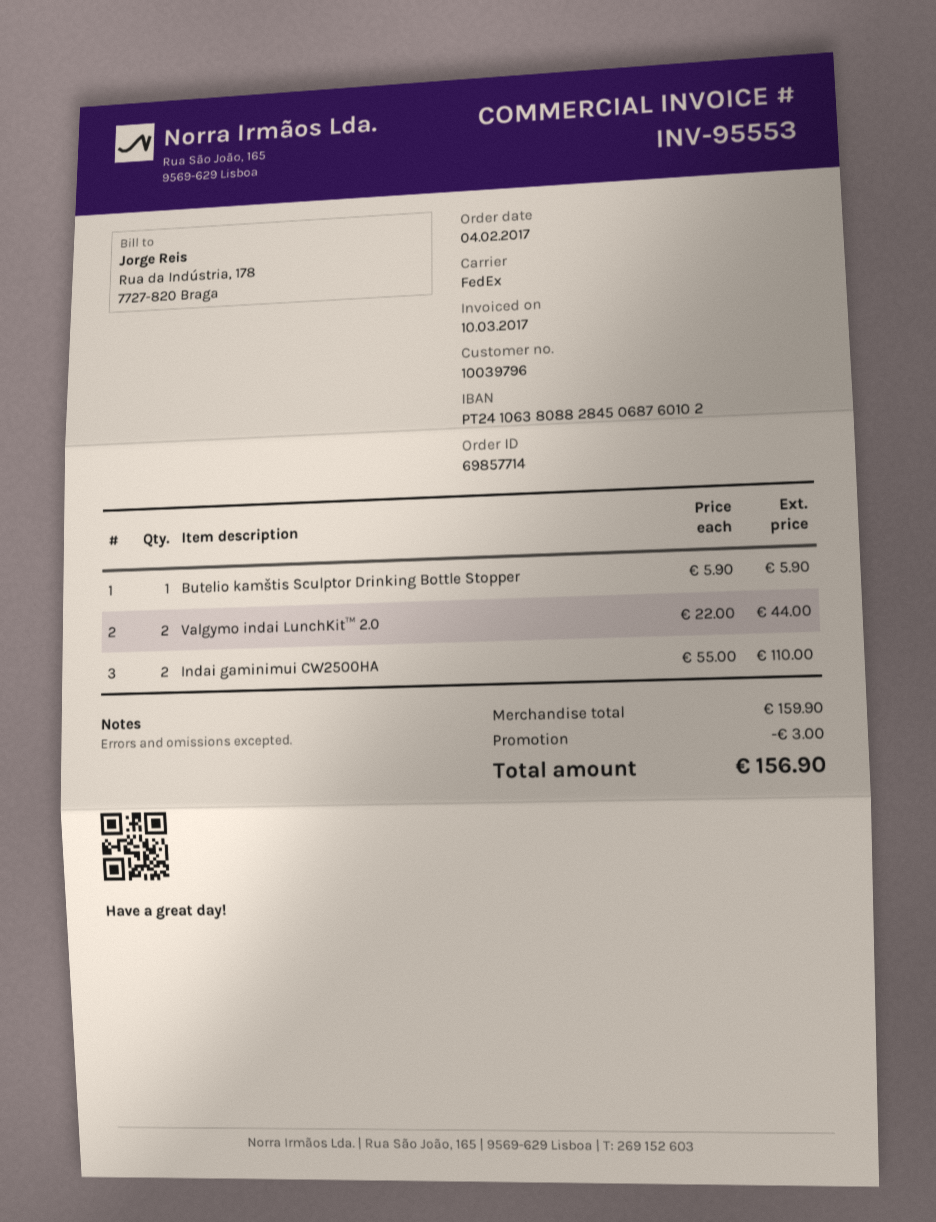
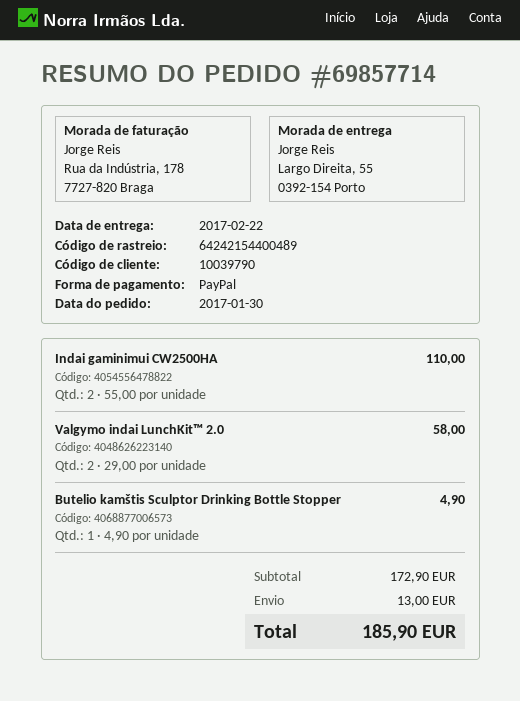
order date: 2017-02-04 -> 2017-01-30
customer number: 10039796 -> 10039790
Butelio kamštis Sculptor Drinking Bottle Stopper: 1 x 5.90 = 5.90 -> 1 x 4.90 = 4.90
Valgymo indai LunchKit™ 2.0: 2 x 22.00 = 44.00 -> 2 x 29.00 = 58.00
subtotal: 159.90 -> 172.90
discount: 3.00 -> none
shipping: none -> 13.00
total: 156.90 -> 185.90

